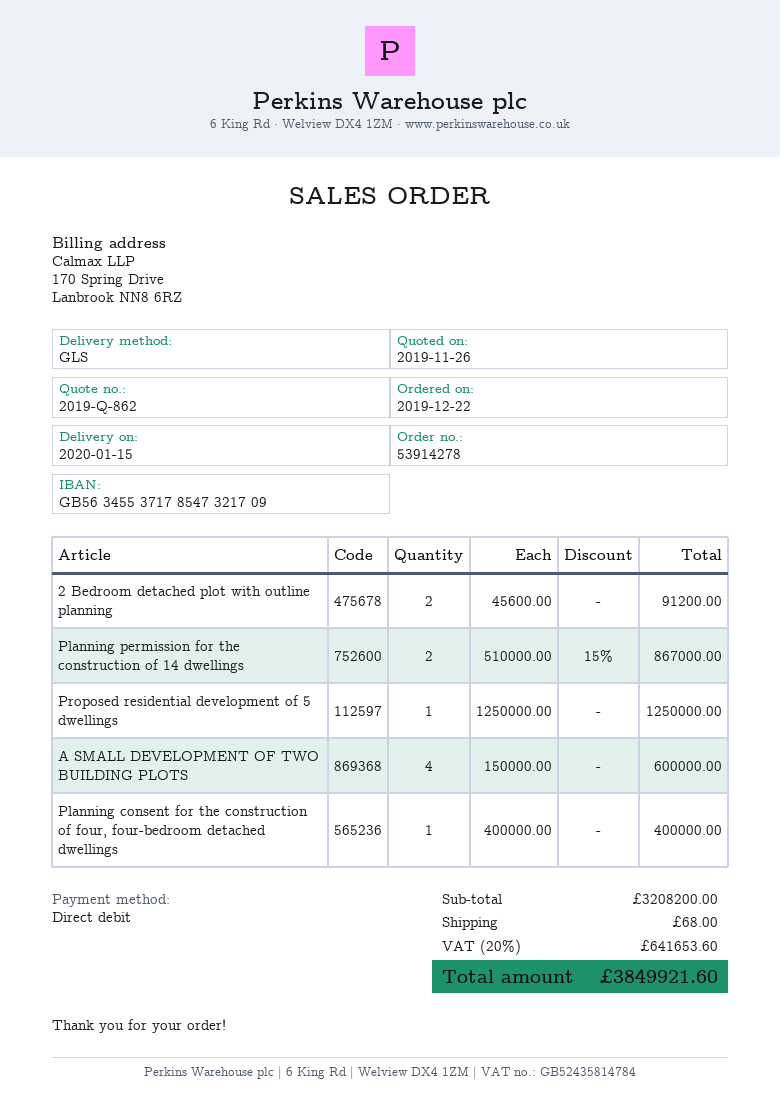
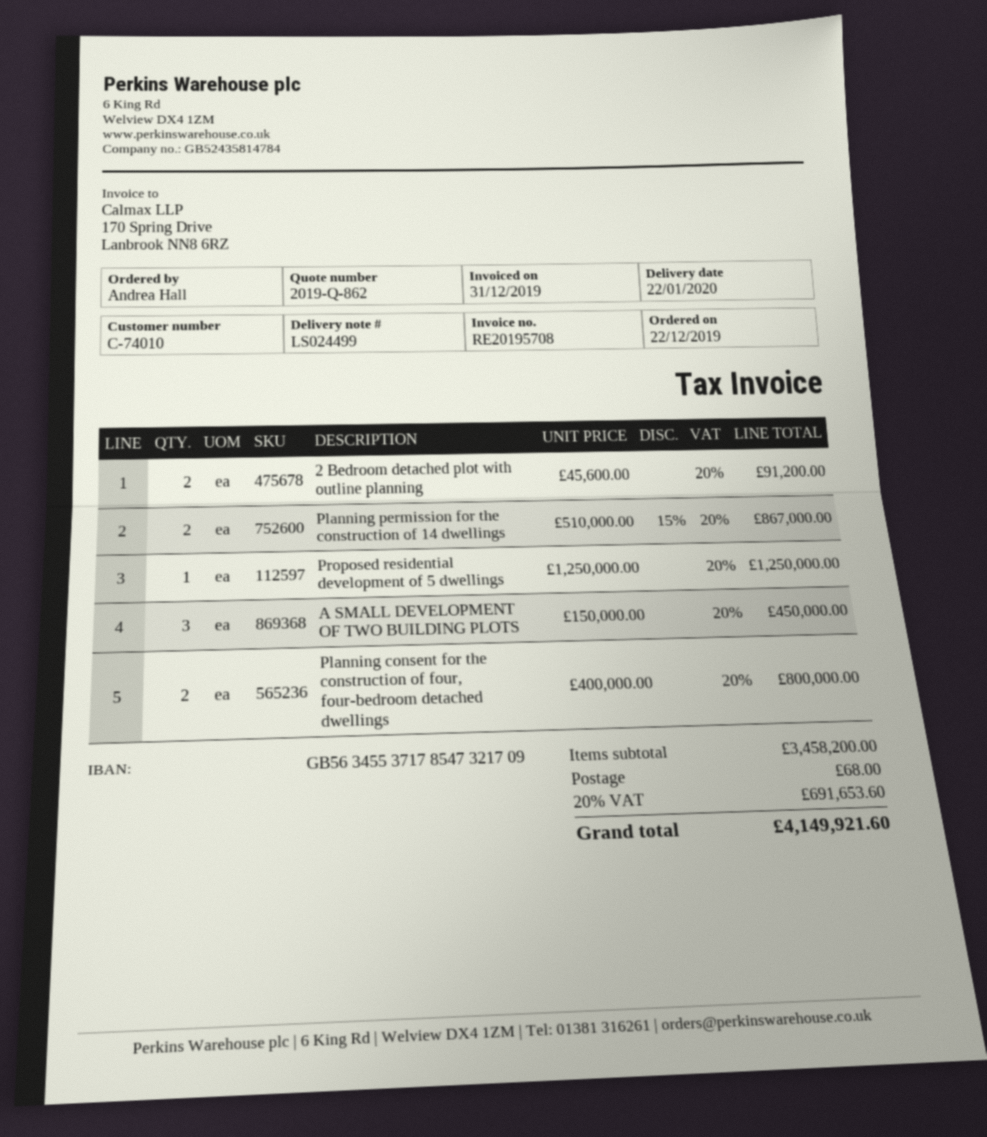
delivery date: 2020-01-15 -> 2020-01-22
A SMALL DEVELOPMENT OF TWO BUILDING PLOTS: 4 x 150000.00 = 600000.00 -> 3 x 150000.00 = 450000.00
Planning consent for the construction of four, four-bedroom detached dwellings: 1 x 400000.00 = 400000.00 -> 2 x 400000.00 = 800000.00
subtotal: 3208200.00 -> 3458200.00
tax: 20% = 641653.60 -> 20% = 691653.60
total: 3849921.60 -> 4149921.60

